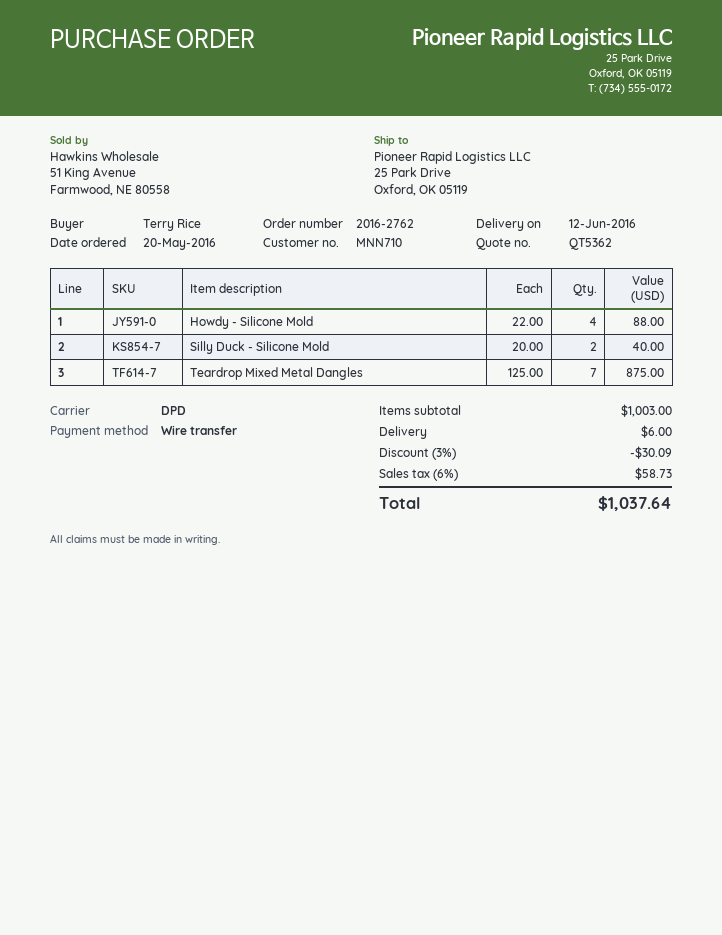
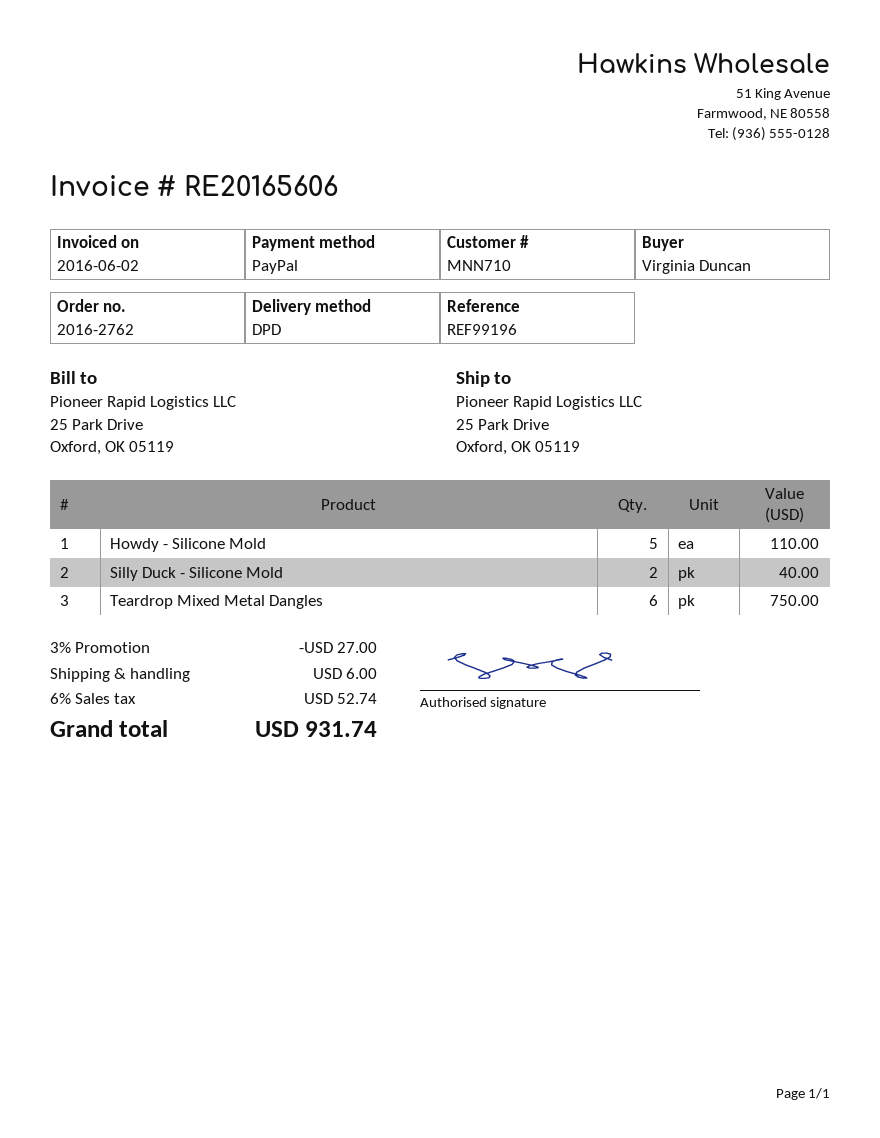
ordered by: Terry Rice -> Virginia Duncan
payment method: bank transfer -> PayPal
Howdy - Silicone Mold: 4 for 88.00 -> 5 for 110.00
Teardrop Mixed Metal Dangles: 7 for 875.00 -> 6 for 750.00
discount: 3% = 30.09 -> 3% = 27.00
tax: 6% = 58.73 -> 6% = 52.74
total: 1037.64 -> 931.74

